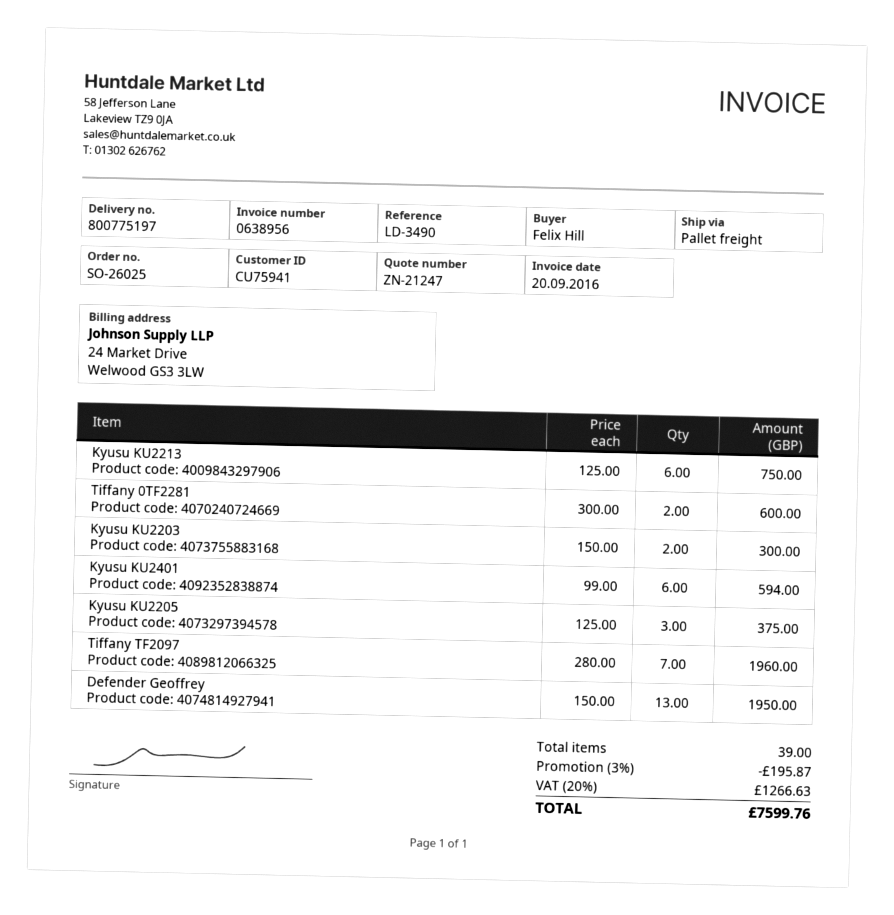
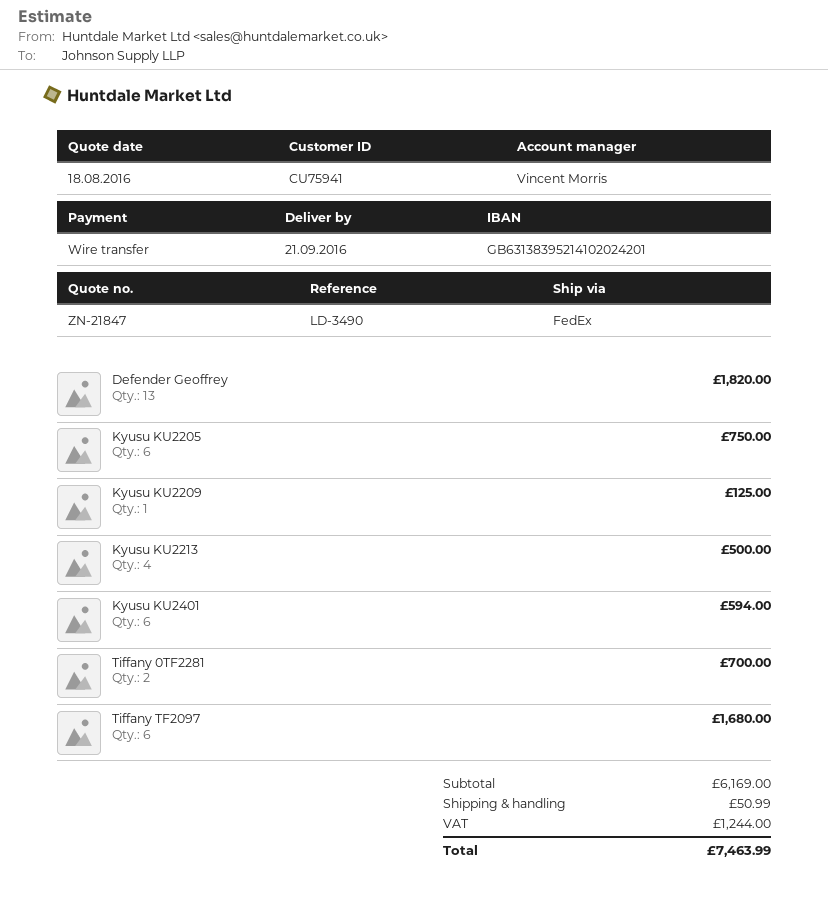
quote number: ZN-21247 -> ZN-21847
shipping method: pallet freight -> FedEx
Kyusu KU2213: 6 for 750.00 -> 4 for 500.00
Tiffany 0TF2281: 2 for 600.00 -> 2 for 700.00
Kyusu KU2203: 2 for 300.00 -> none
Kyusu KU2205: 3 for 375.00 -> 6 for 750.00
Tiffany TF2097: 7 for 1960.00 -> 6 for 1680.00
Defender Geoffrey: 13 for 1950.00 -> 13 for 1820.00
Kyusu KU2209: none -> 1 for 125.00
discount: 3% = 195.87 -> none
shipping: none -> 50.99
tax: 1266.63 -> 1244.00
total: 7599.76 -> 7463.99

